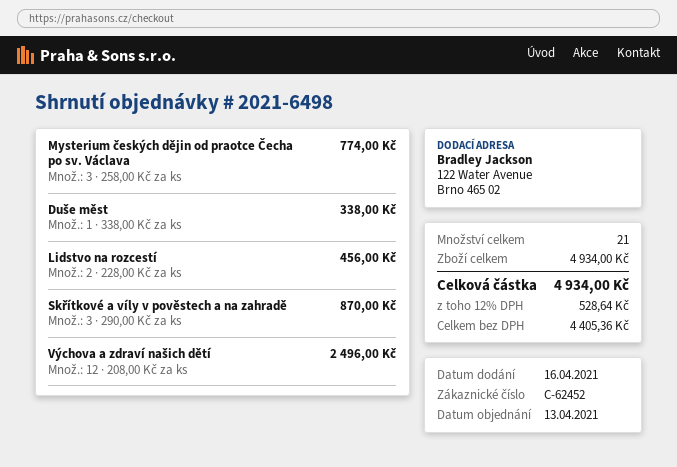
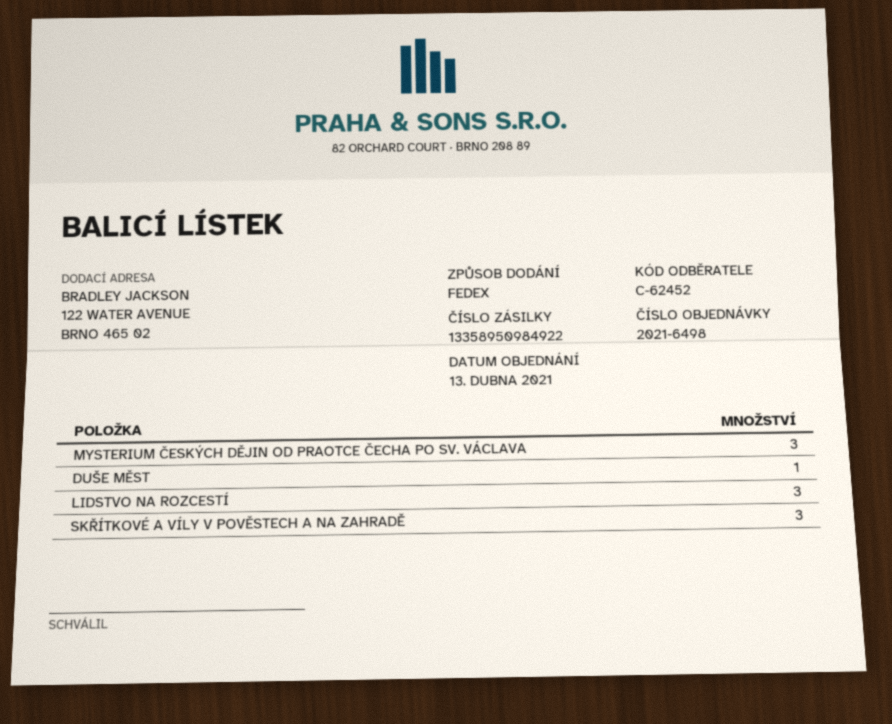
Lidstvo na rozcestí: 2 -> 3
Výchova a zdraví našich dětí: 12 -> none

